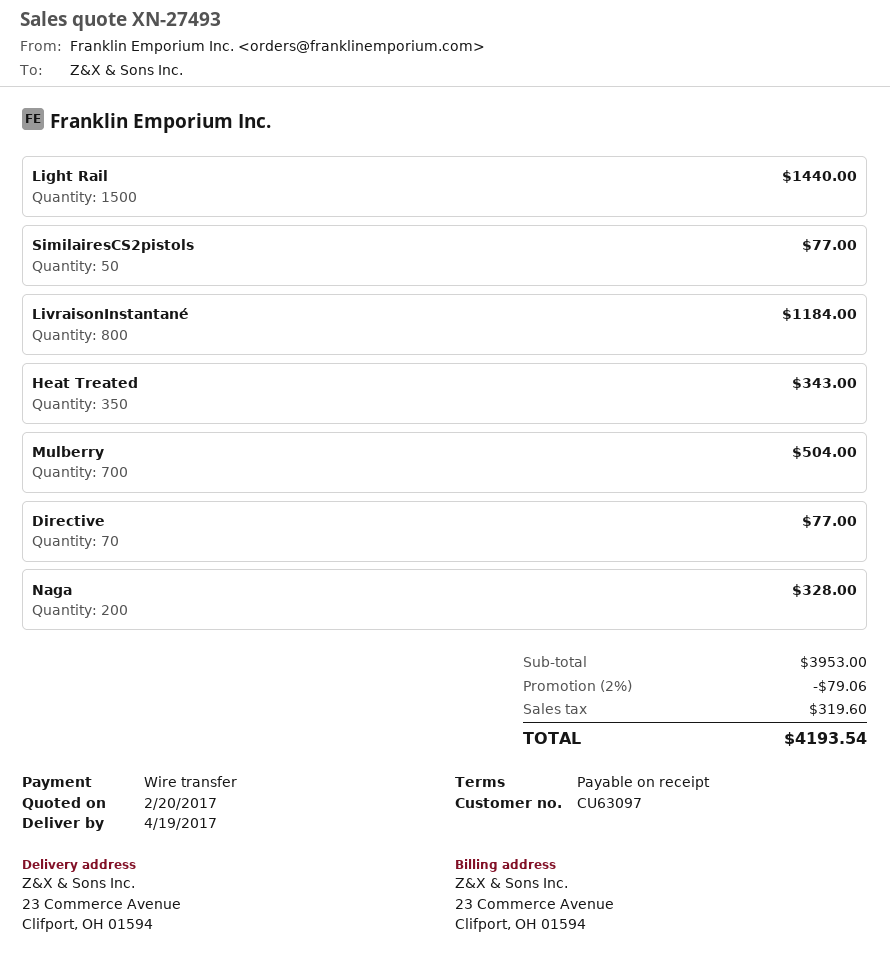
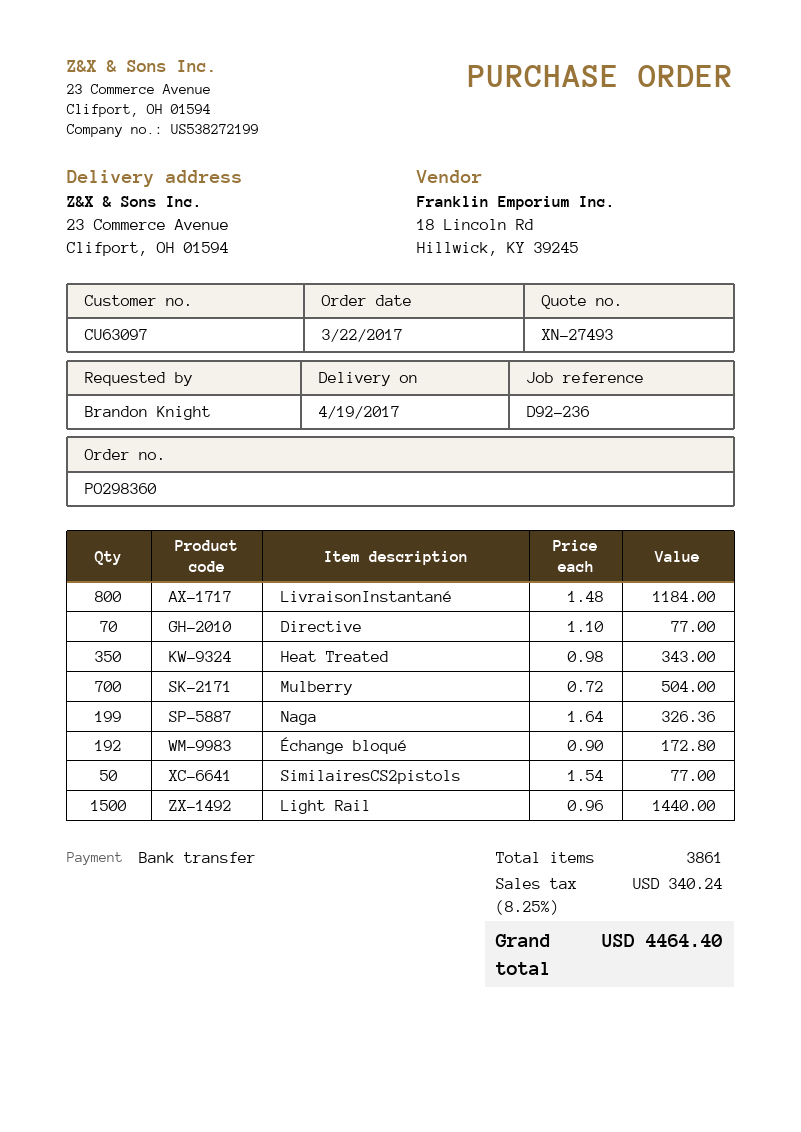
Naga: 200 for 328.00 -> 199 for 326.36
Échange bloqué: none -> 192 for 172.80
discount: 2% = 79.06 -> none
tax: 319.60 -> 340.24
total: 4193.54 -> 4464.40

